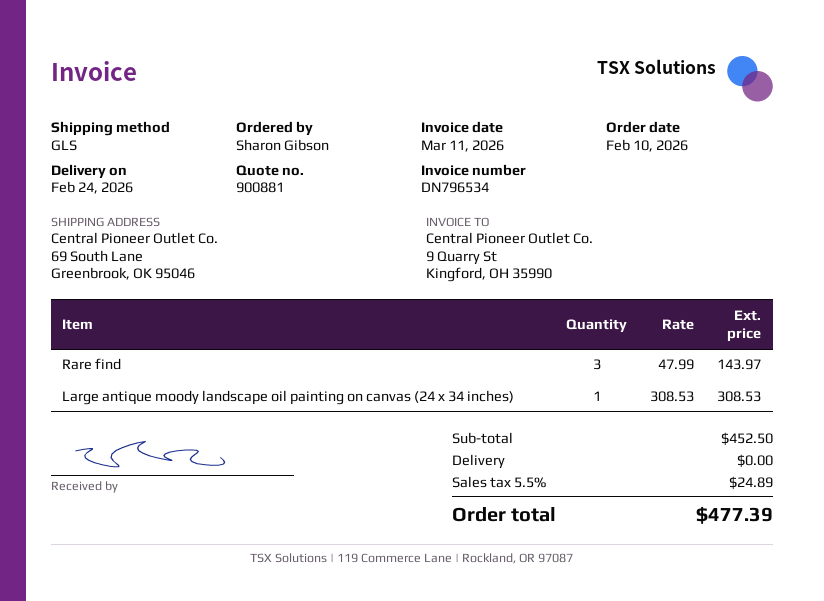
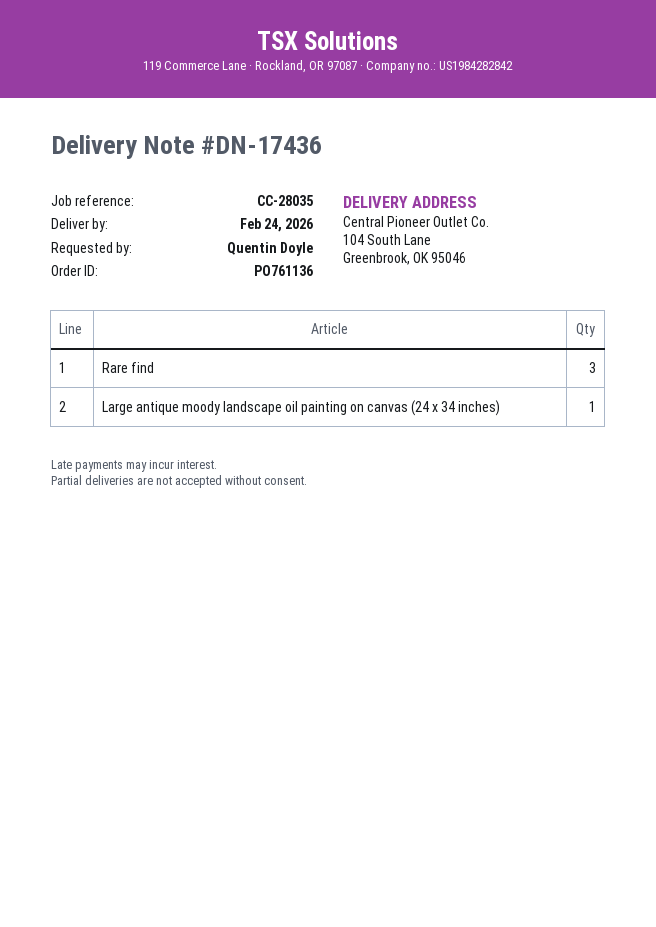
ordered by: Sharon Gibson -> Quentin Doyle
ship to: 69 South Lane, Greenbrook, OK 95046 -> 104 South Lane, Greenbrook, OK 95046

